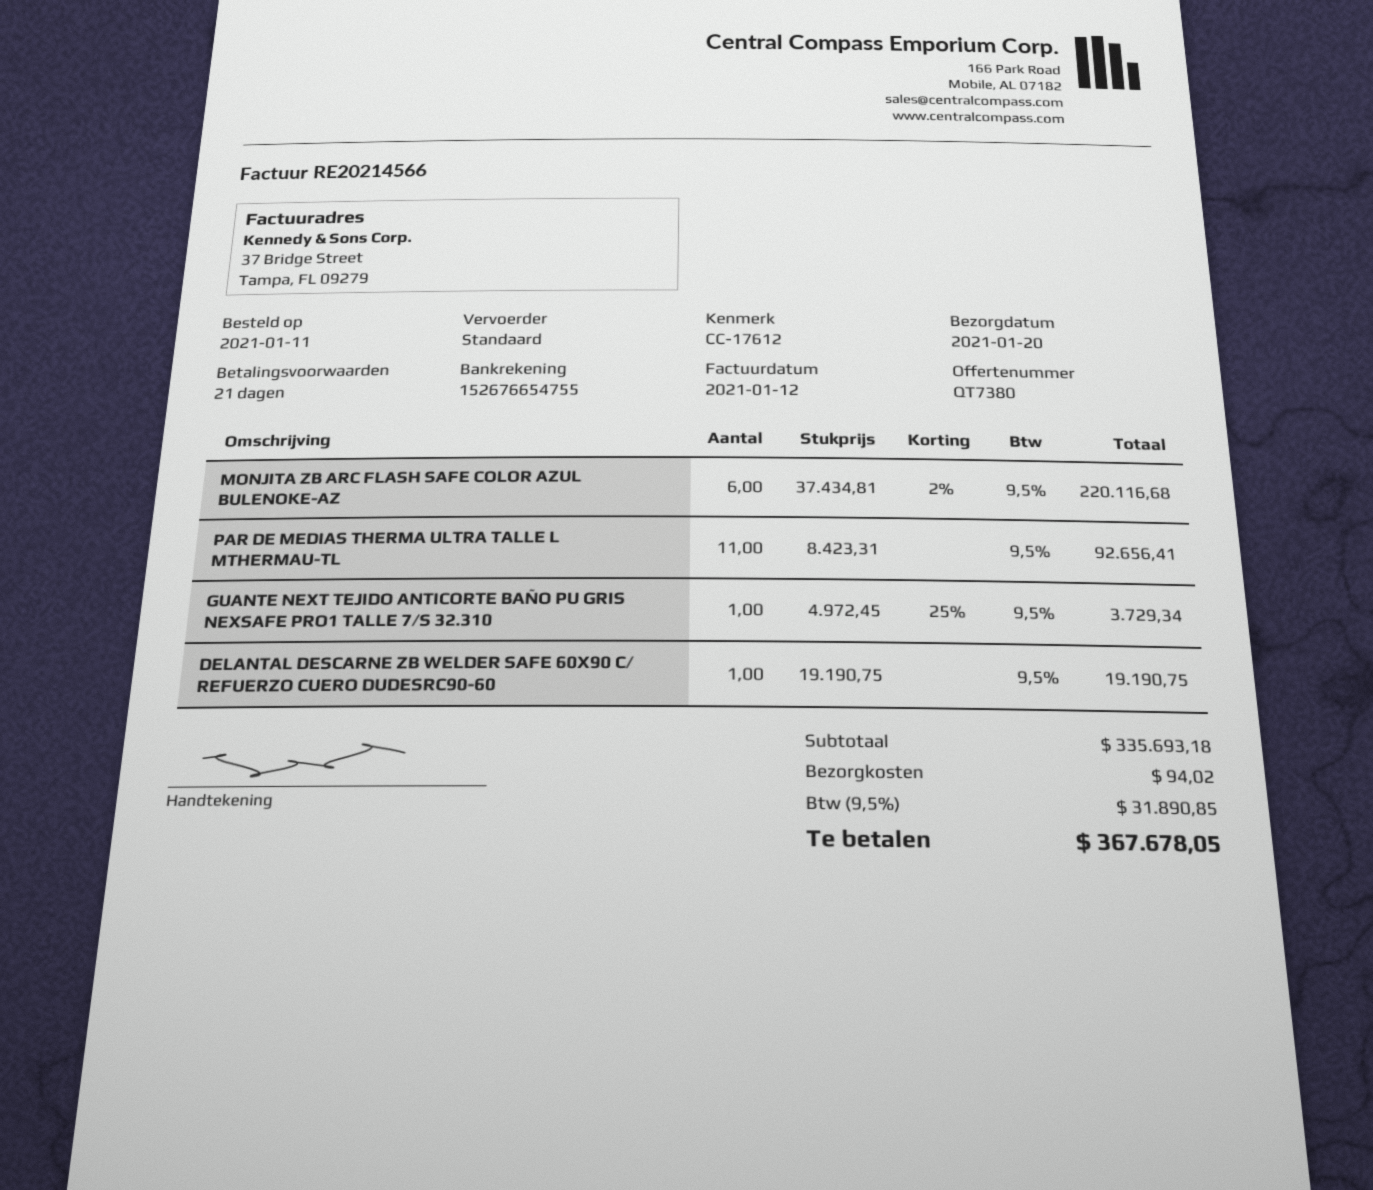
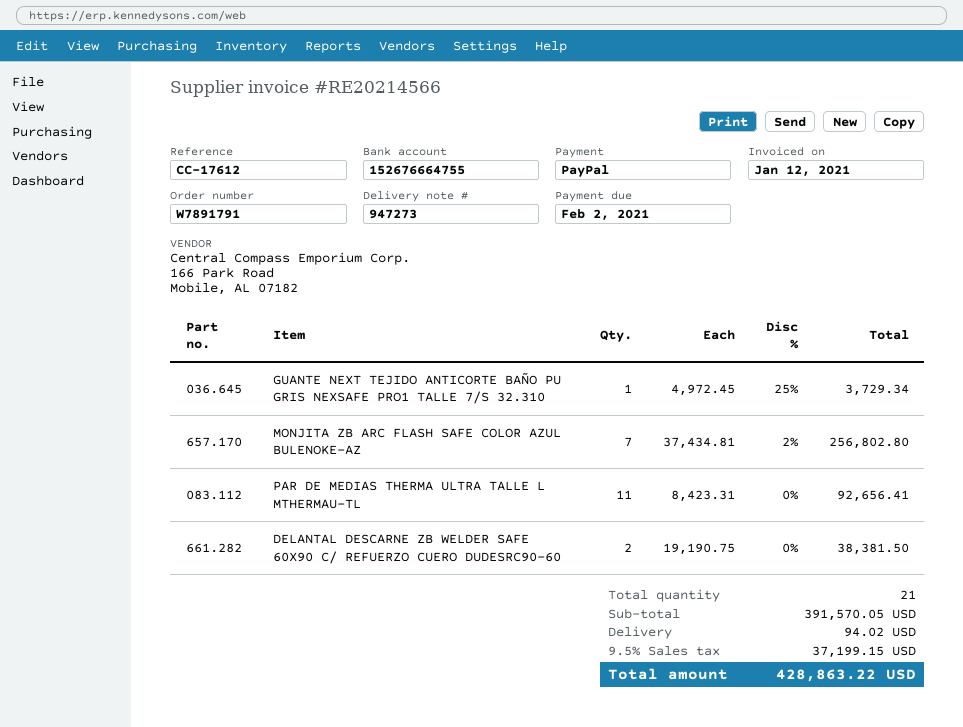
bank account: 152676654755 -> 152676664755
MONJITA ZB ARC FLASH SAFE COLOR AZUL BULENOKE-AZ: 6 x 37434.81 - 2% = 220116.68 -> 7 x 37434.81 - 2% = 256802.80
DELANTAL DESCARNE ZB WELDER SAFE 60X90 C/ REFUERZO CUERO DUDESRC90-60: 1 x 19190.75 = 19190.75 -> 2 x 19190.75 = 38381.50
subtotal: 335693.18 -> 391570.05
tax: 9.5% = 31890.85 -> 9.5% = 37199.15
total: 367678.05 -> 428863.22

